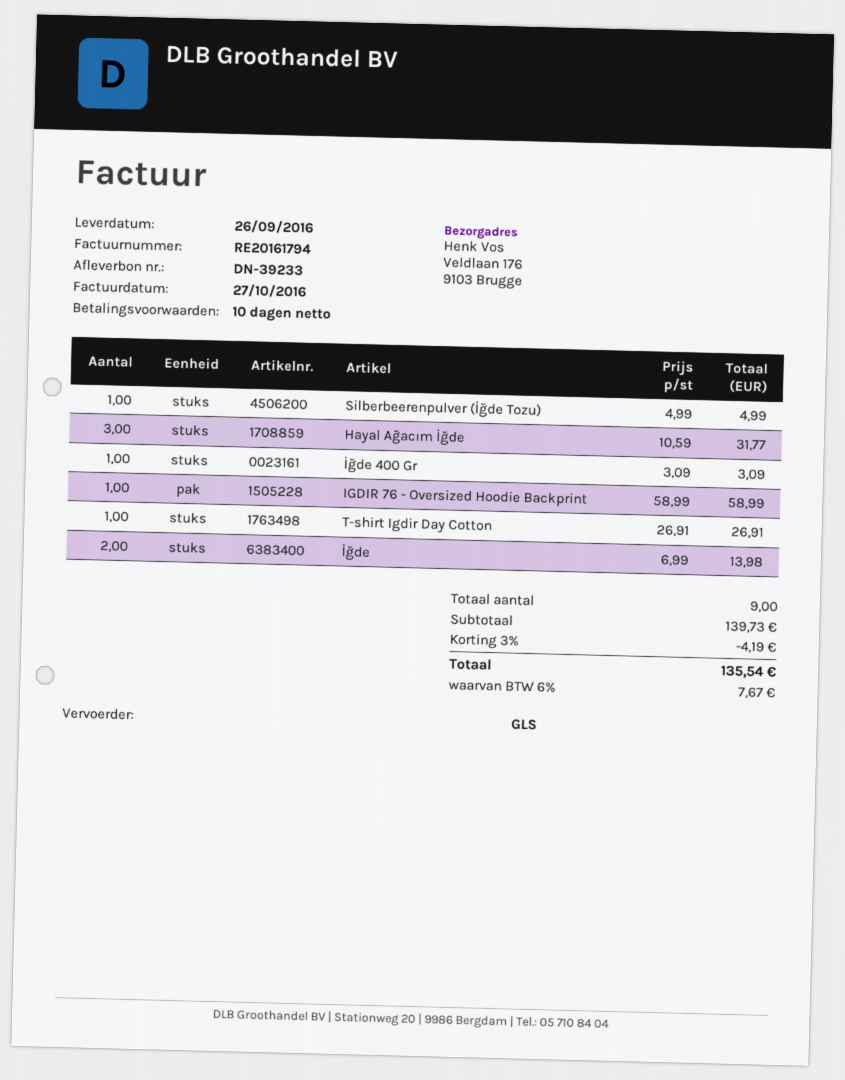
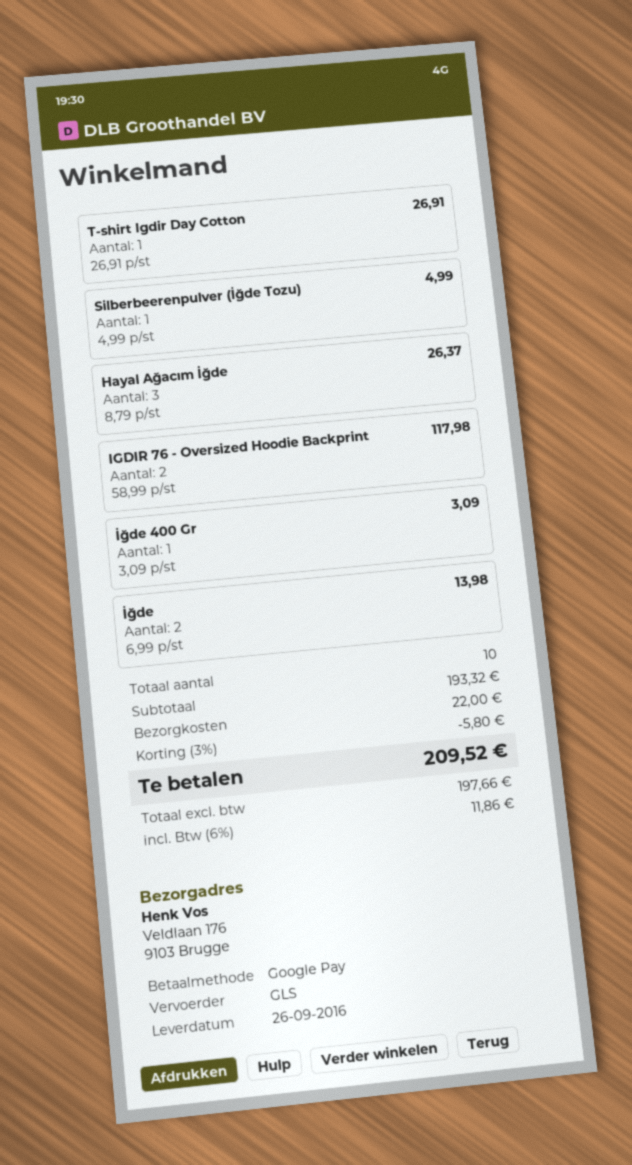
Hayal Ağacım İğde: 3 x 10.59 = 31.77 -> 3 x 8.79 = 26.37
IGDIR 76 - Oversized Hoodie Backprint: 1 x 58.99 = 58.99 -> 2 x 58.99 = 117.98
total quantity: 9 -> 10
subtotal: 139.73 -> 193.32
discount: 3% = 4.19 -> 3% = 5.80
shipping: none -> 22.00
tax: 6% = 7.67 -> 6% = 11.86
total: 135.54 -> 209.52

